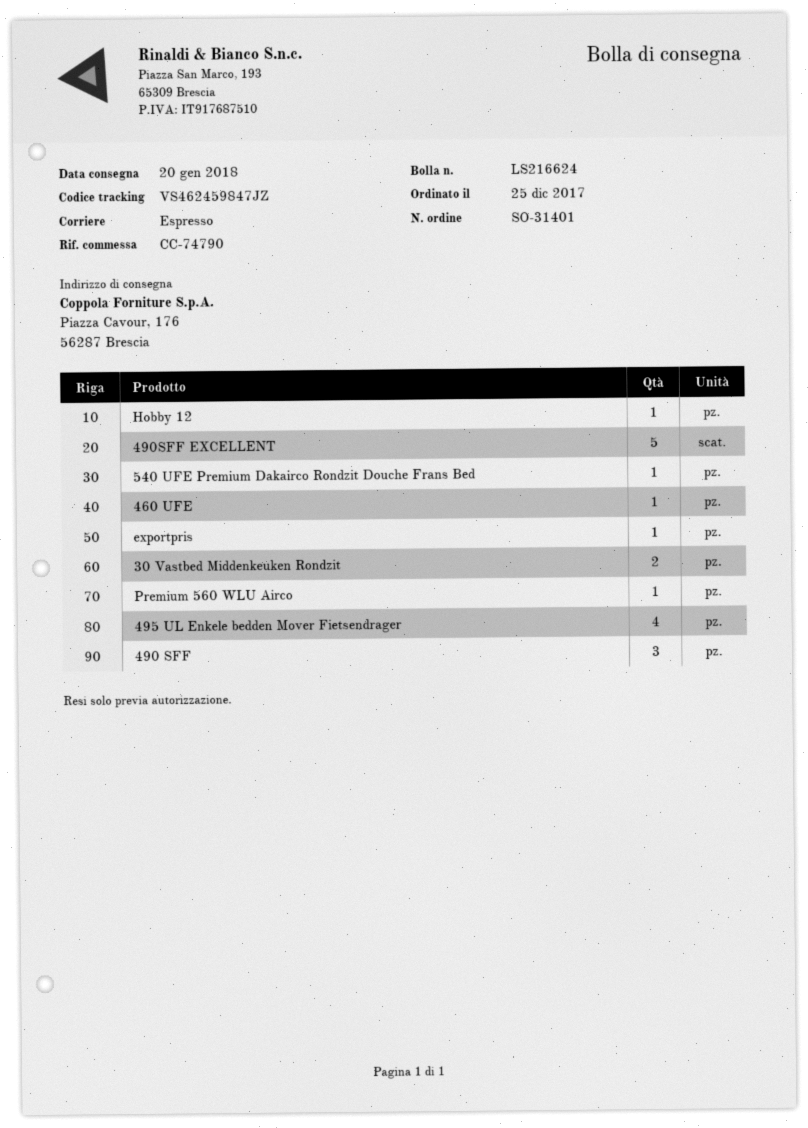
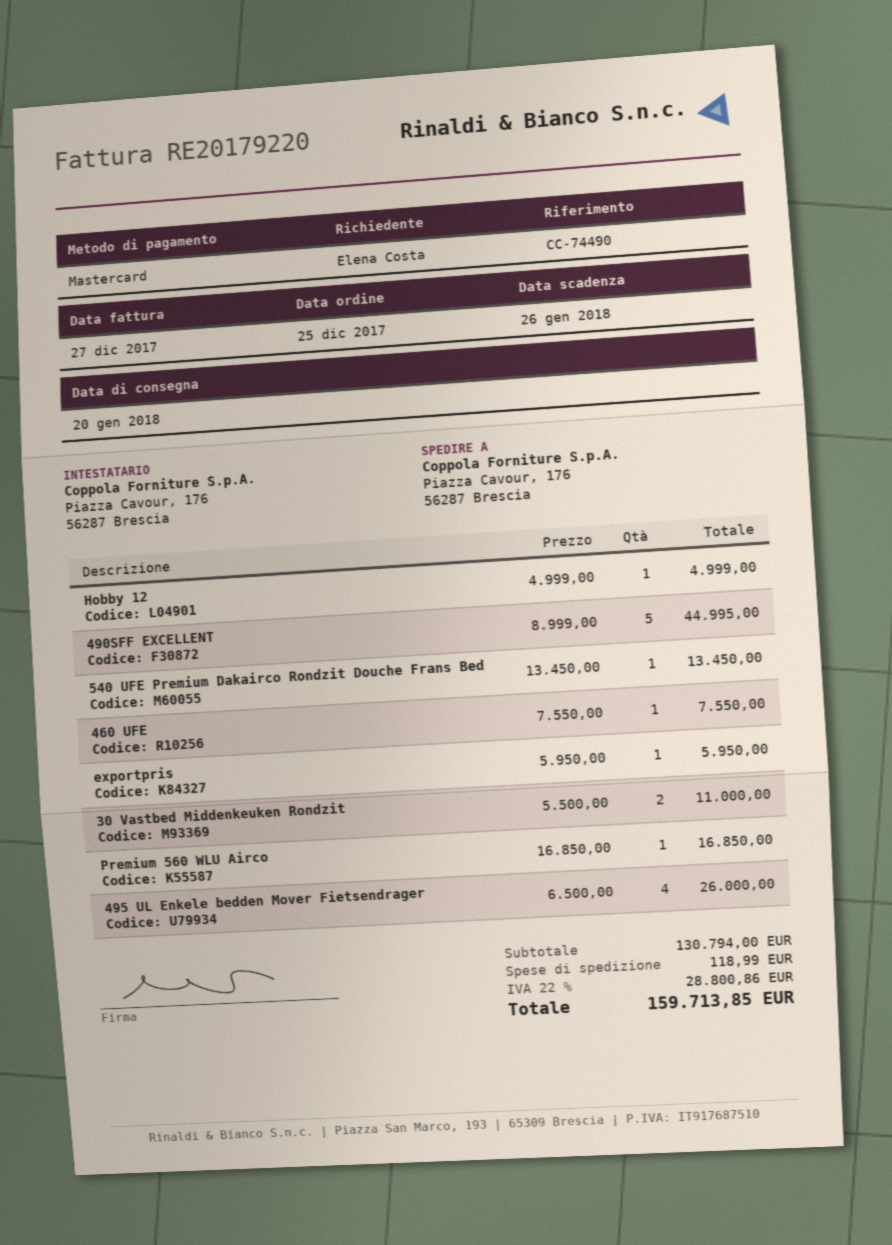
reference: CC-74790 -> CC-74490
490 SFF: 3 -> none

